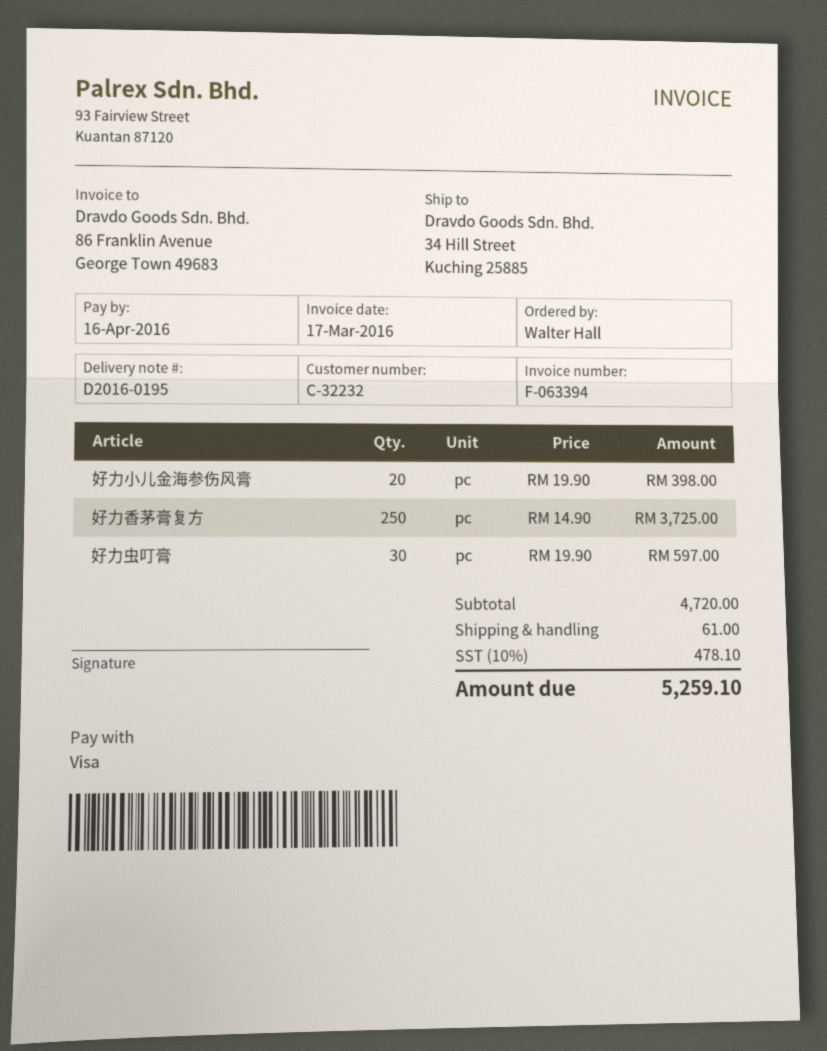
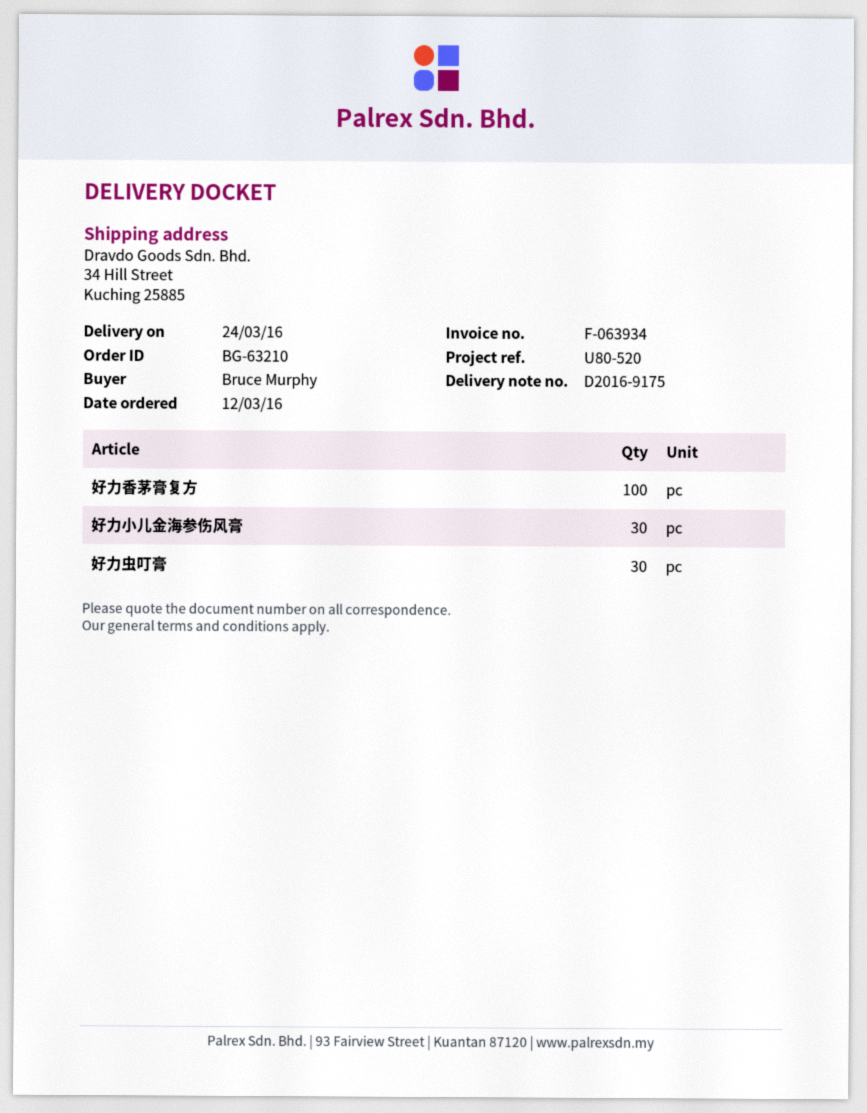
delivery note number: D2016-0195 -> D2016-9175
invoice number: F-063394 -> F-063934
ordered by: Walter Hall -> Bruce Murphy
好力小儿金海参伤风膏: 20 -> 30
好力香茅膏复方: 250 -> 100

